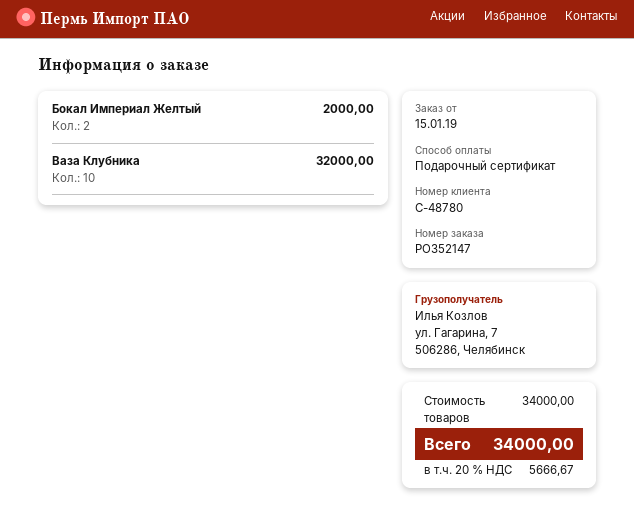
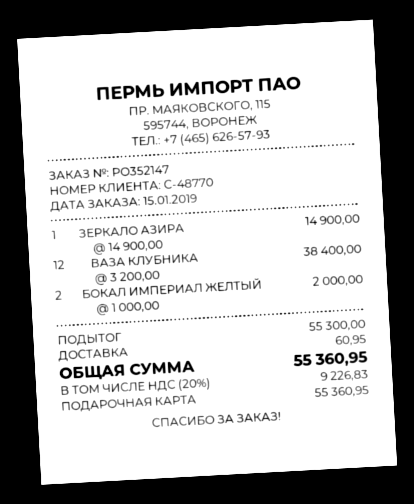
customer number: C-48780 -> C-48770
Ваза Клубника: 10 for 32000.00 -> 12 for 38400.00
ЗЕРКАЛО АЗИРА: none -> 1 for 14900.00
subtotal: 34000.00 -> 55300.00
shipping: none -> 60.95
tax: 20% = 5666.67 -> 20% = 9226.83
total: 34000.00 -> 55360.95

